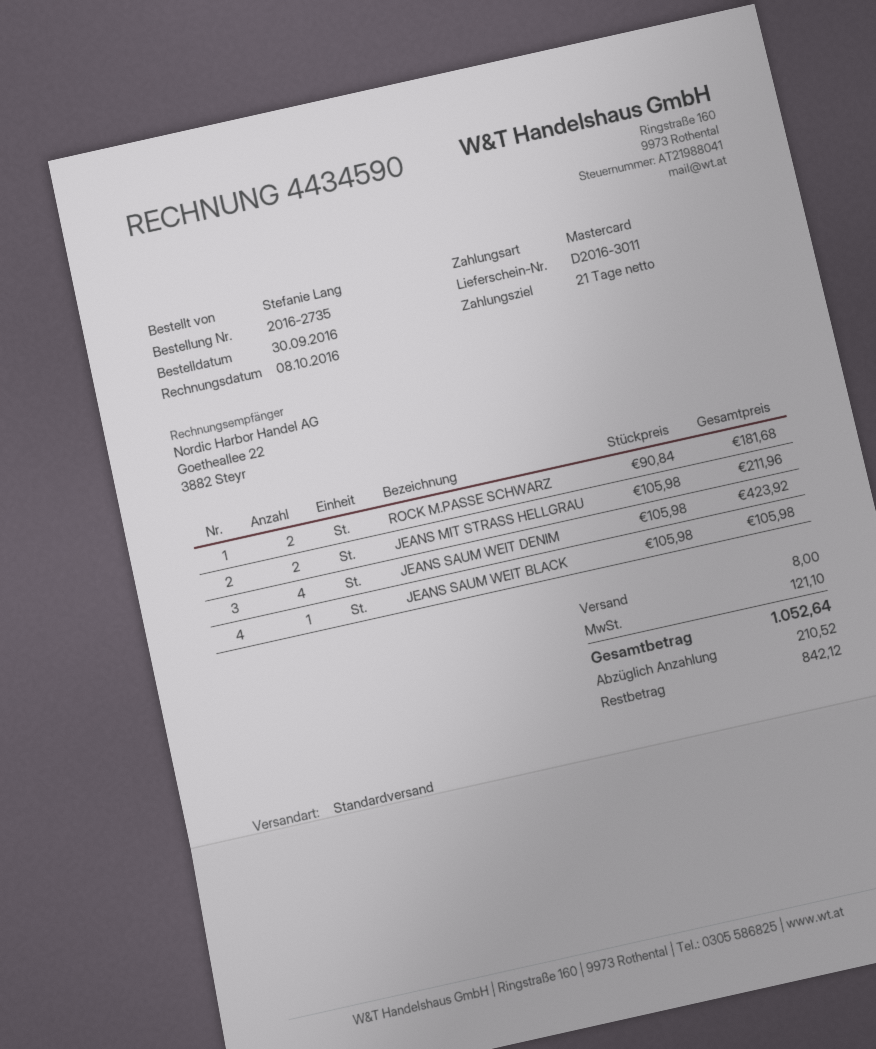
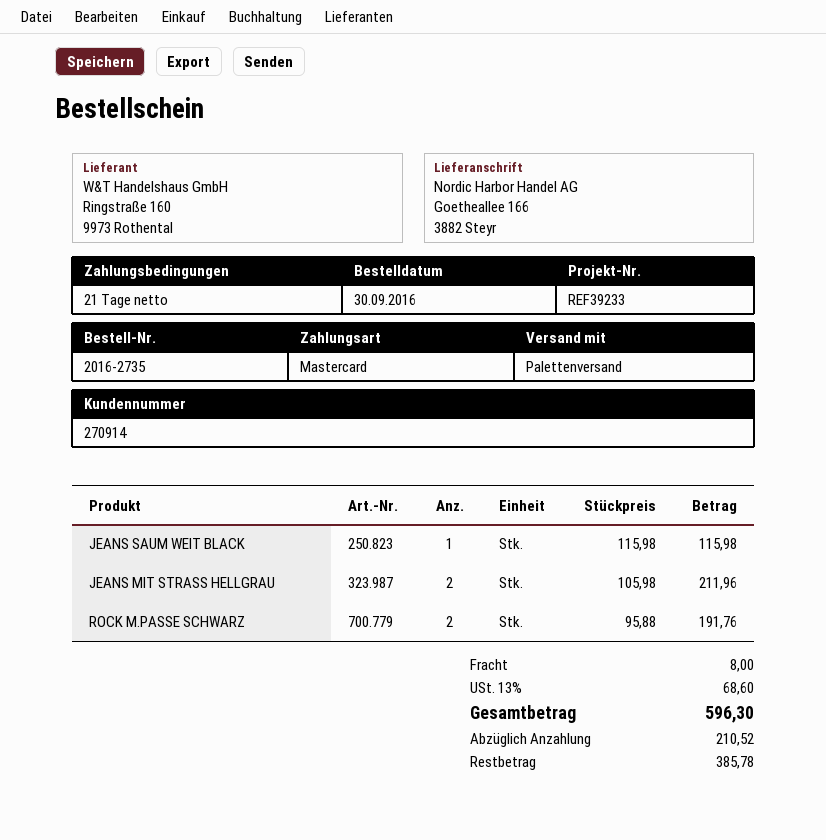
shipping method: standard -> pallet freight
ROCK M.PASSE SCHWARZ: 2 x 90.84 = 181.68 -> 2 x 95.88 = 191.76
JEANS SAUM WEIT DENIM: 4 x 105.98 = 423.92 -> none
JEANS SAUM WEIT BLACK: 1 x 105.98 = 105.98 -> 1 x 115.98 = 115.98
tax: 121.10 -> 68.60
total: 1052.64 -> 596.30
balance: 842.12 -> 385.78

